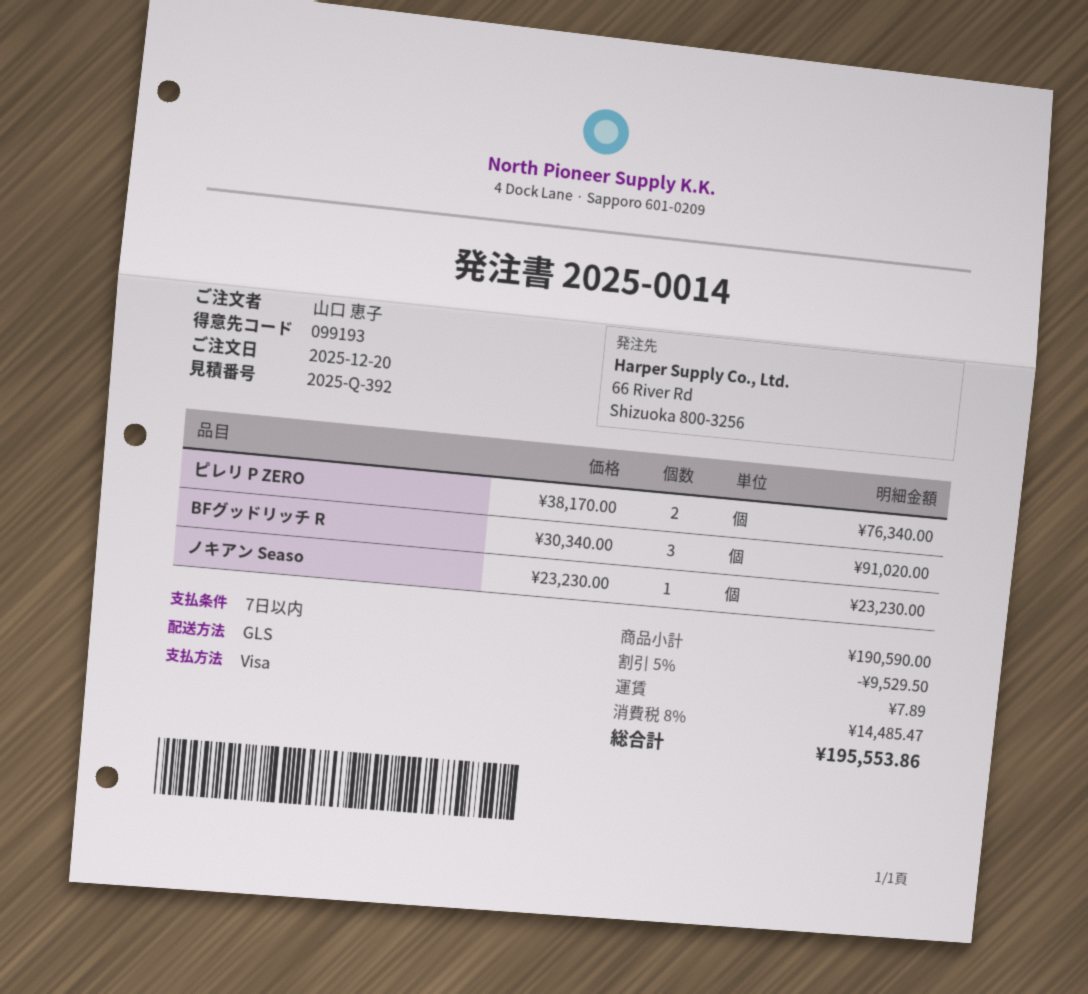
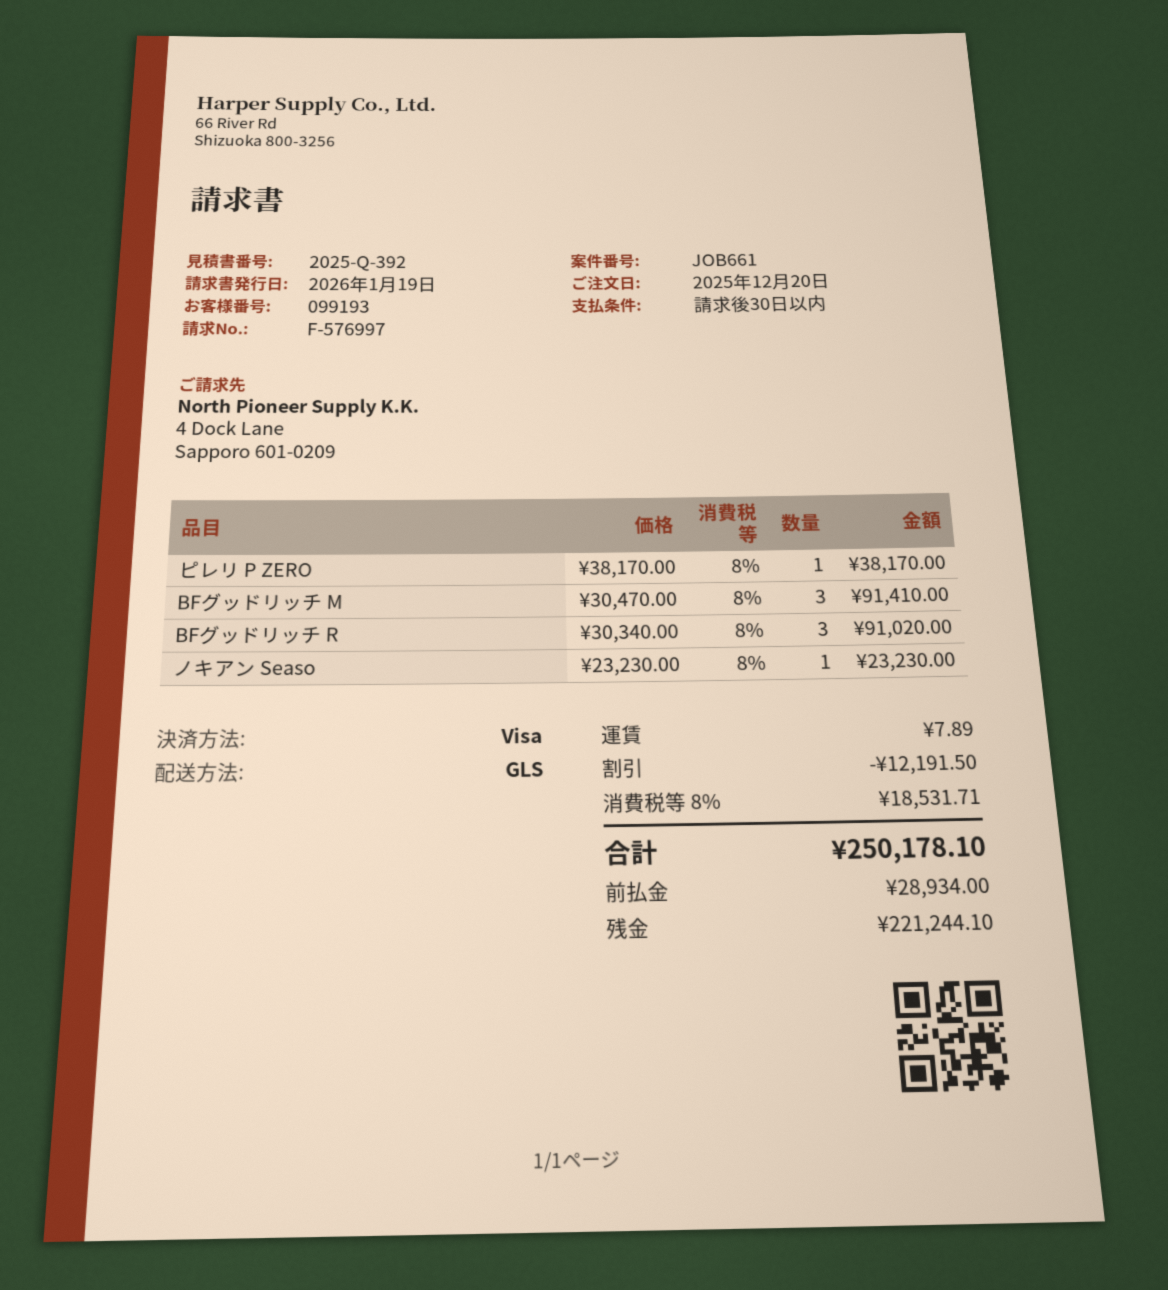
payment terms: 7 days -> 30 days
ピレリ P ZERO: 2 x 38170.00 = 76340.00 -> 1 x 38170.00 = 38170.00
BFグッドリッチ M: none -> 3 x 30470.00 = 91410.00
discount: 9529.50 -> 12191.50
tax: 8% = 14485.47 -> 8% = 18531.71
total: 195553.86 -> 250178.10

